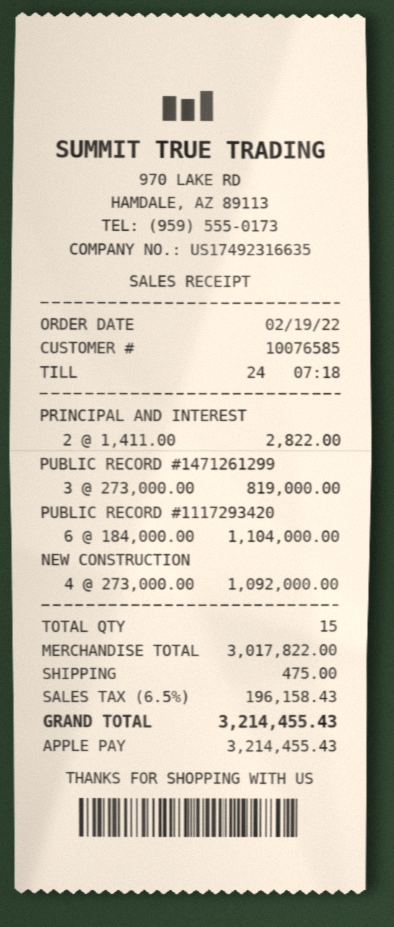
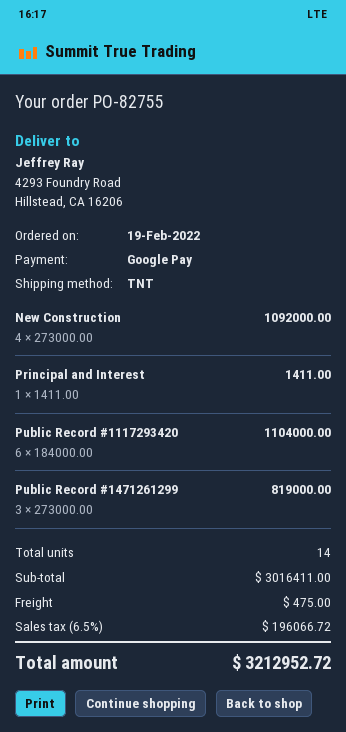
payment method: Apple Pay -> Google Pay
PRINCIPAL AND INTEREST: 2 x 1411.00 = 2822.00 -> 1 x 1411.00 = 1411.00
total quantity: 15 -> 14
subtotal: 3017822.00 -> 3016411.00
tax: 6.5% = 196158.43 -> 6.5% = 196066.72
total: 3214455.43 -> 3212952.72

